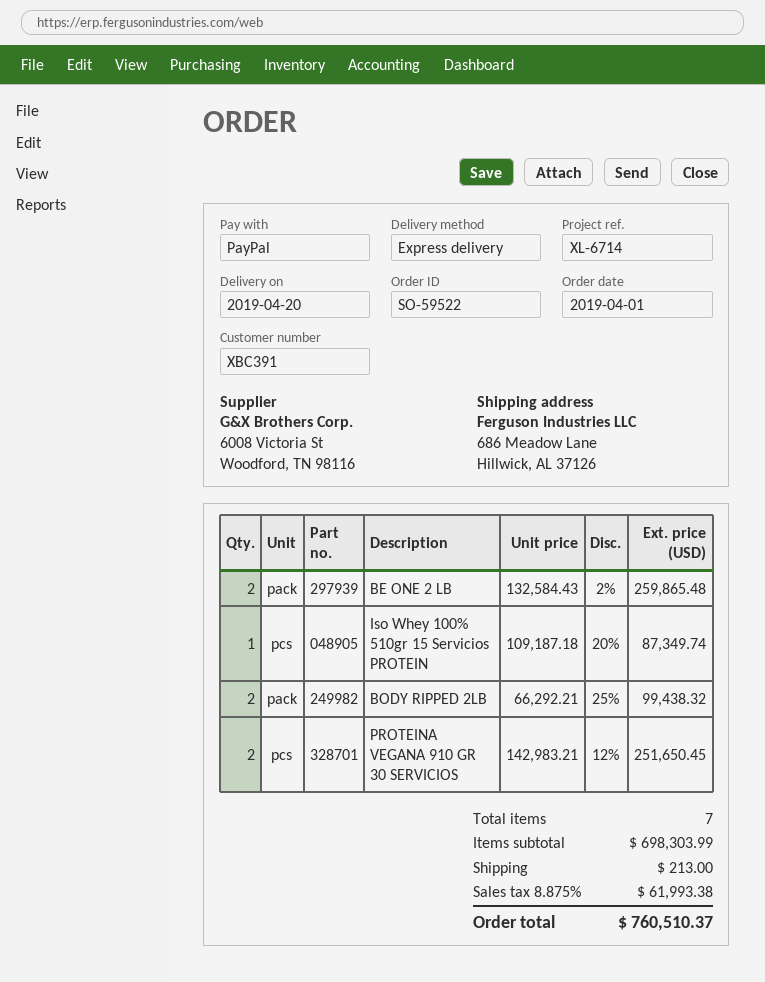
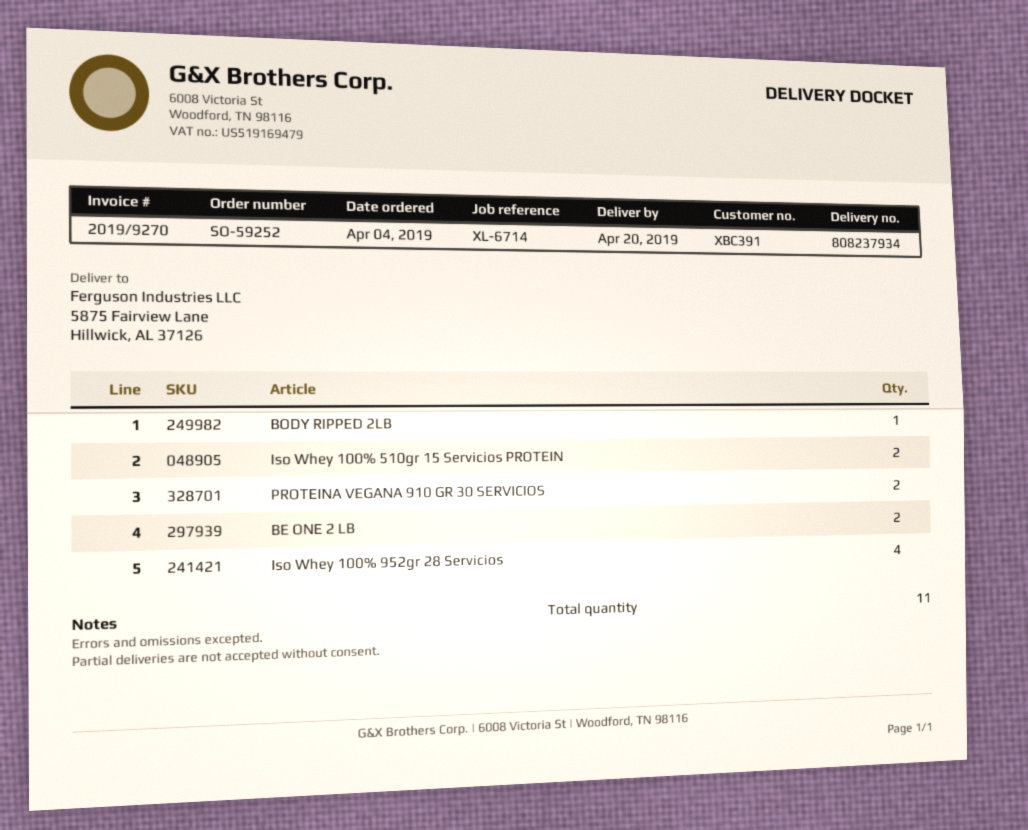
order number: SO-59522 -> SO-59252
order date: 2019-04-01 -> 2019-04-04
ship to: 686 Meadow Lane, Hillwick, AL 37126 -> 5875 Fairview Lane, Hillwick, AL 37126
Iso Whey 100% 510gr 15 Servicios PROTEIN: 1 -> 2
BODY RIPPED 2LB: 2 -> 1
Iso Whey 100% 952gr 28 Servicios: none -> 4
total quantity: 7 -> 11

